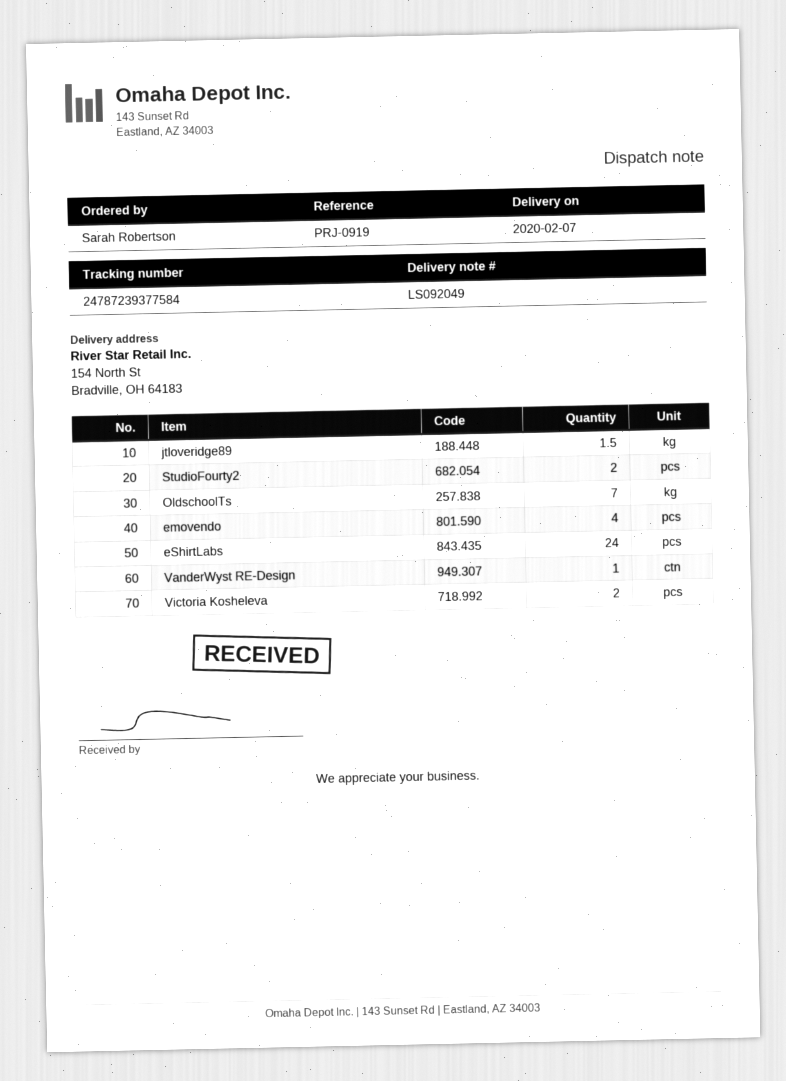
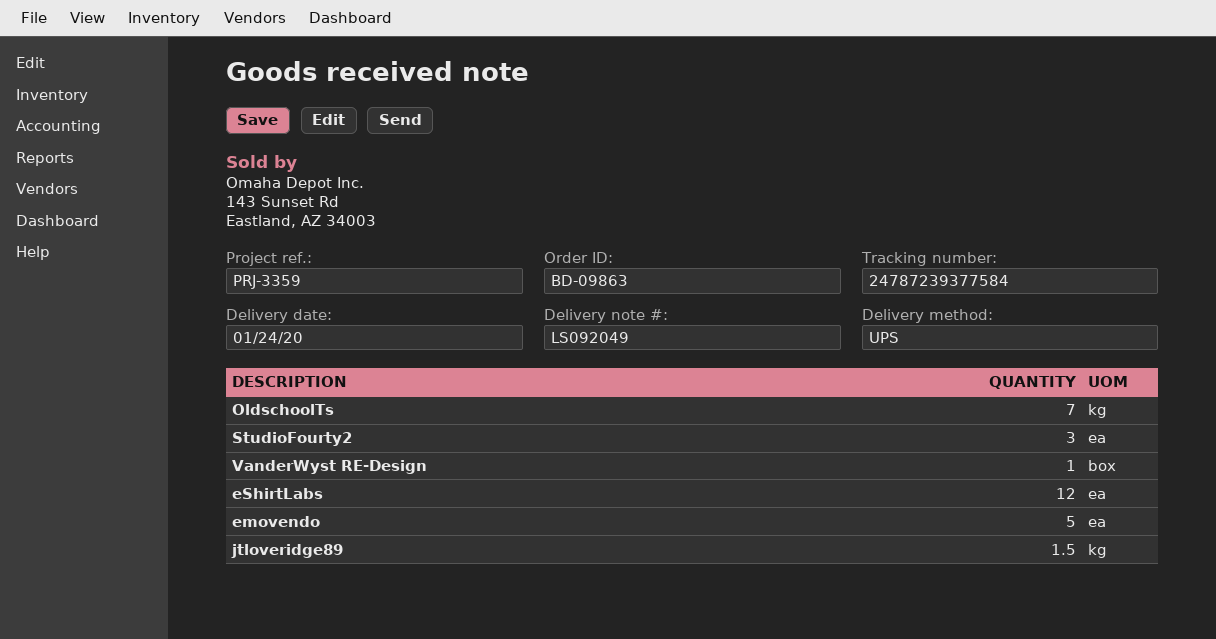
delivery date: 2020-02-07 -> 2020-01-24
reference: PRJ-0919 -> PRJ-3359
StudioFourty2: 2 -> 3
emovendo: 4 -> 5
eShirtLabs: 24 -> 12
Victoria Kosheleva: 2 -> none

